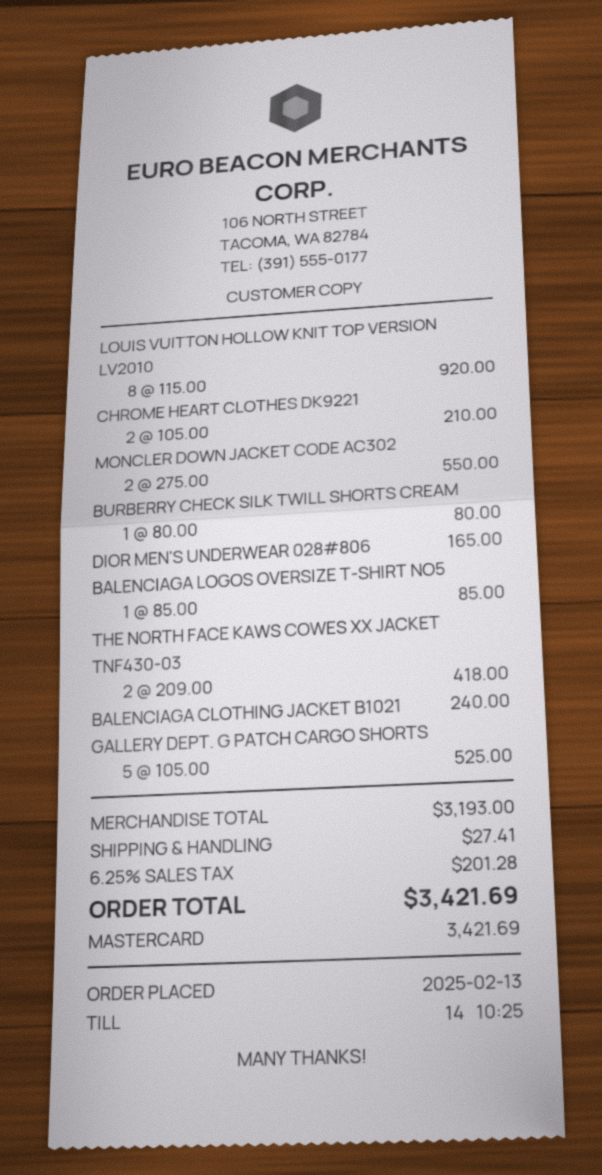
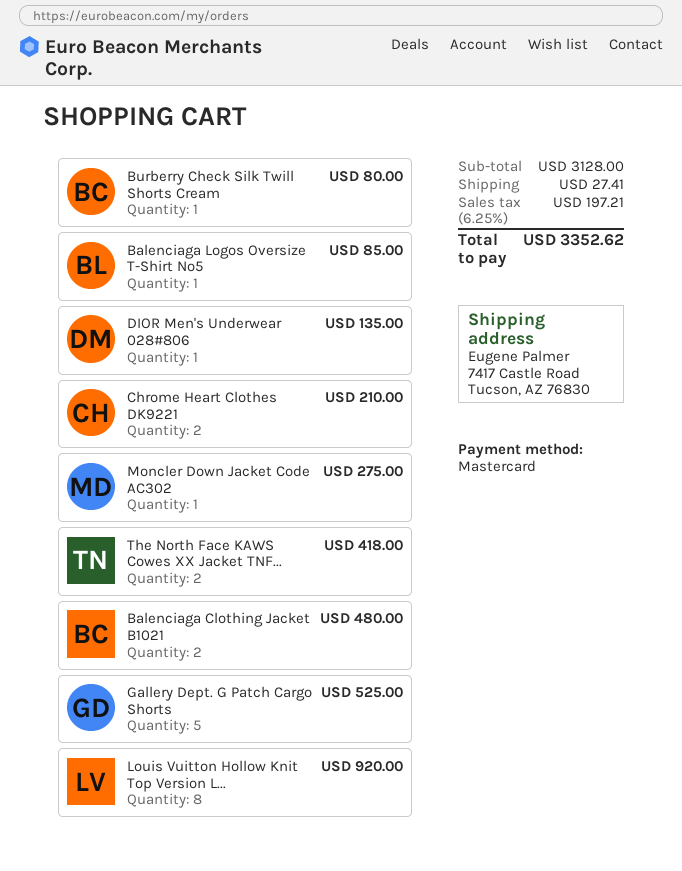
MONCLER DOWN JACKET CODE AC302: 2 for 550.00 -> 1 for 275.00
DIOR MEN'S UNDERWEAR 028#806: 1 for 165.00 -> 1 for 135.00
BALENCIAGA CLOTHING JACKET B1021: 1 for 240.00 -> 2 for 480.00
subtotal: 3193.00 -> 3128.00
tax: 6.25% = 201.28 -> 6.25% = 197.21
total: 3421.69 -> 3352.62

